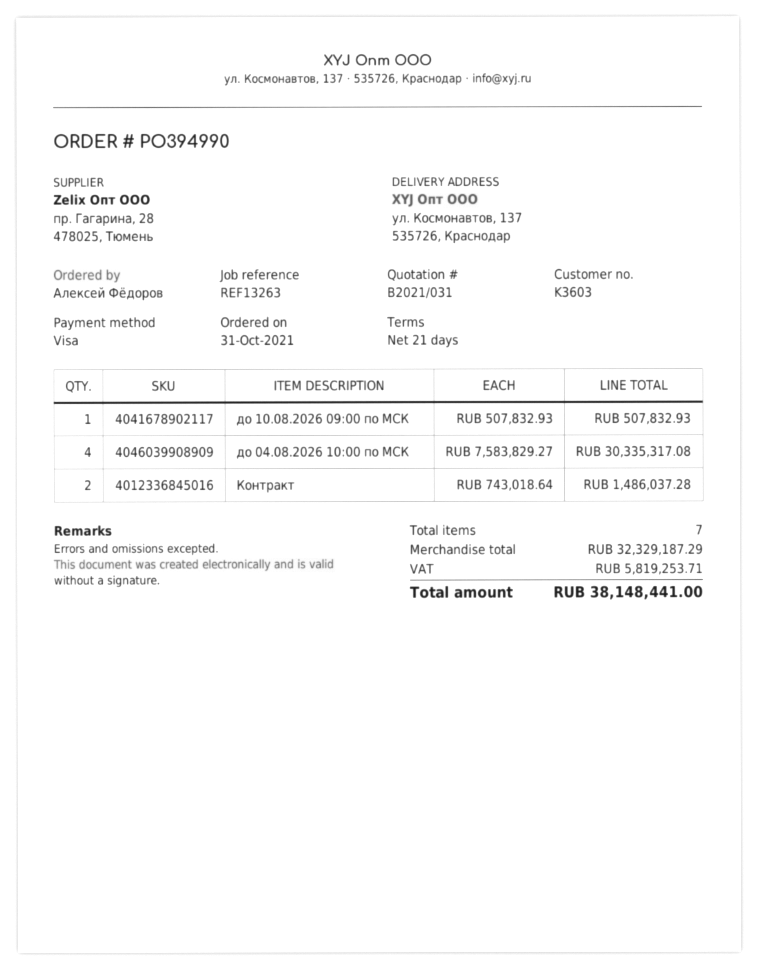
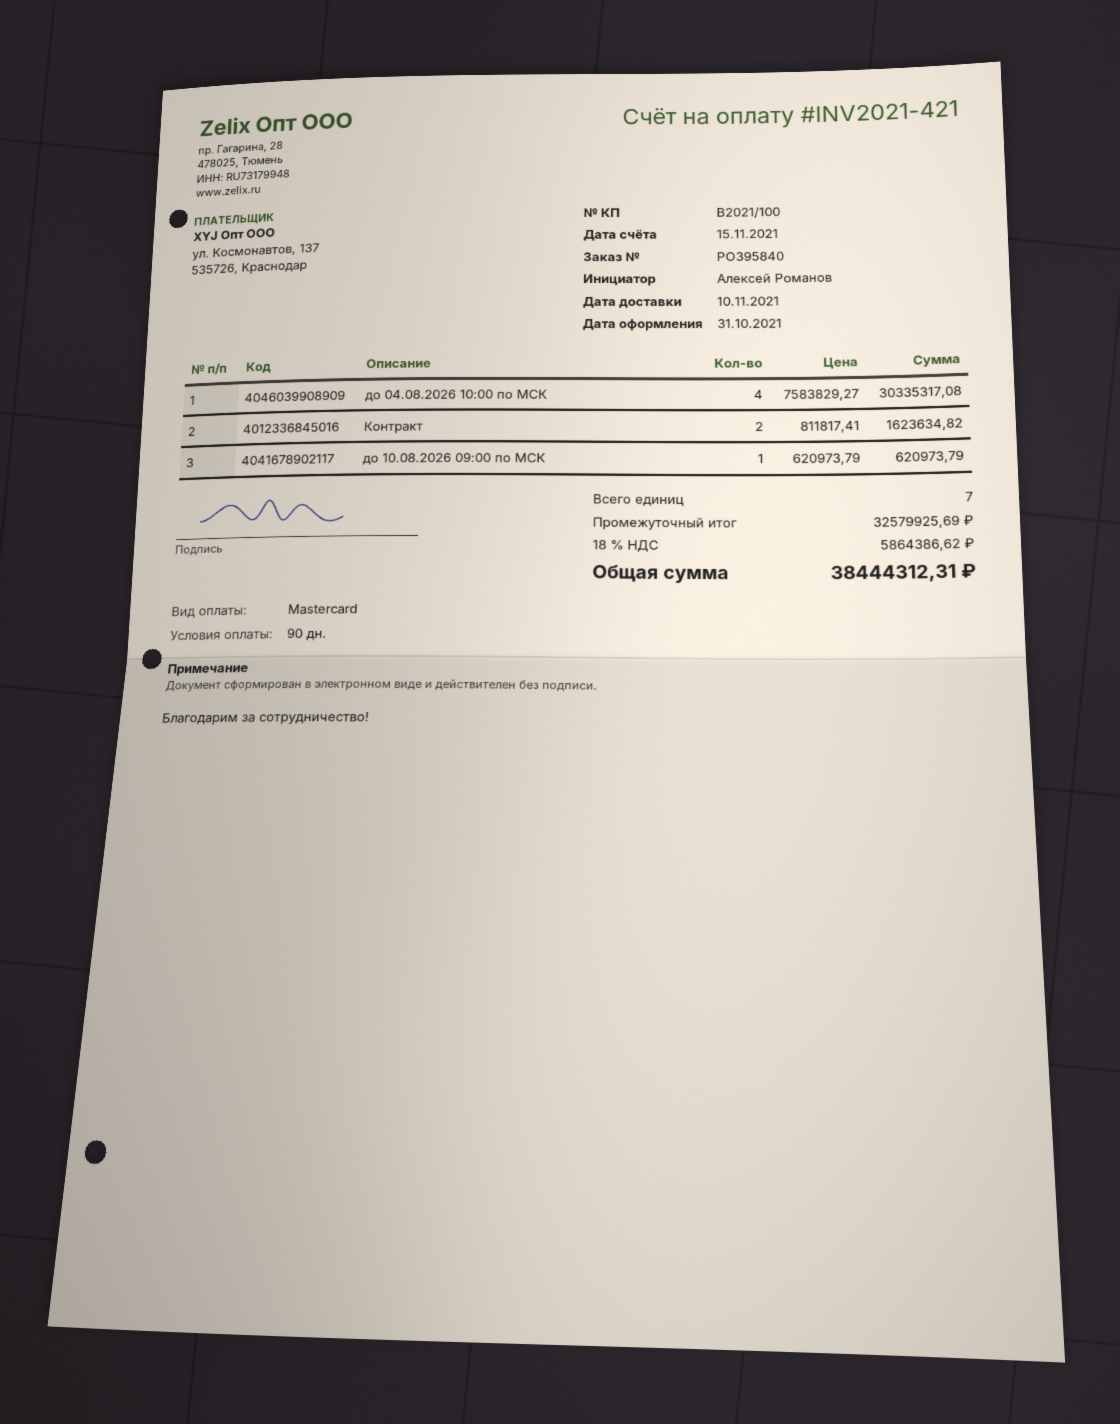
quote number: B2021/031 -> B2021/100
order number: PO394990 -> PO395840
payment terms: 21 days -> 90 days
ordered by: Алексей Фёдоров -> Алексей Романов
payment method: Visa -> Mastercard
до 10.08.2026 09:00 по МСК: 1 x 507832.93 = 507832.93 -> 1 x 620973.79 = 620973.79
Контракт: 2 x 743018.64 = 1486037.28 -> 2 x 811817.41 = 1623634.82
subtotal: 32329187.29 -> 32579925.69
tax: 5819253.71 -> 5864386.62
total: 38148441.00 -> 38444312.31

